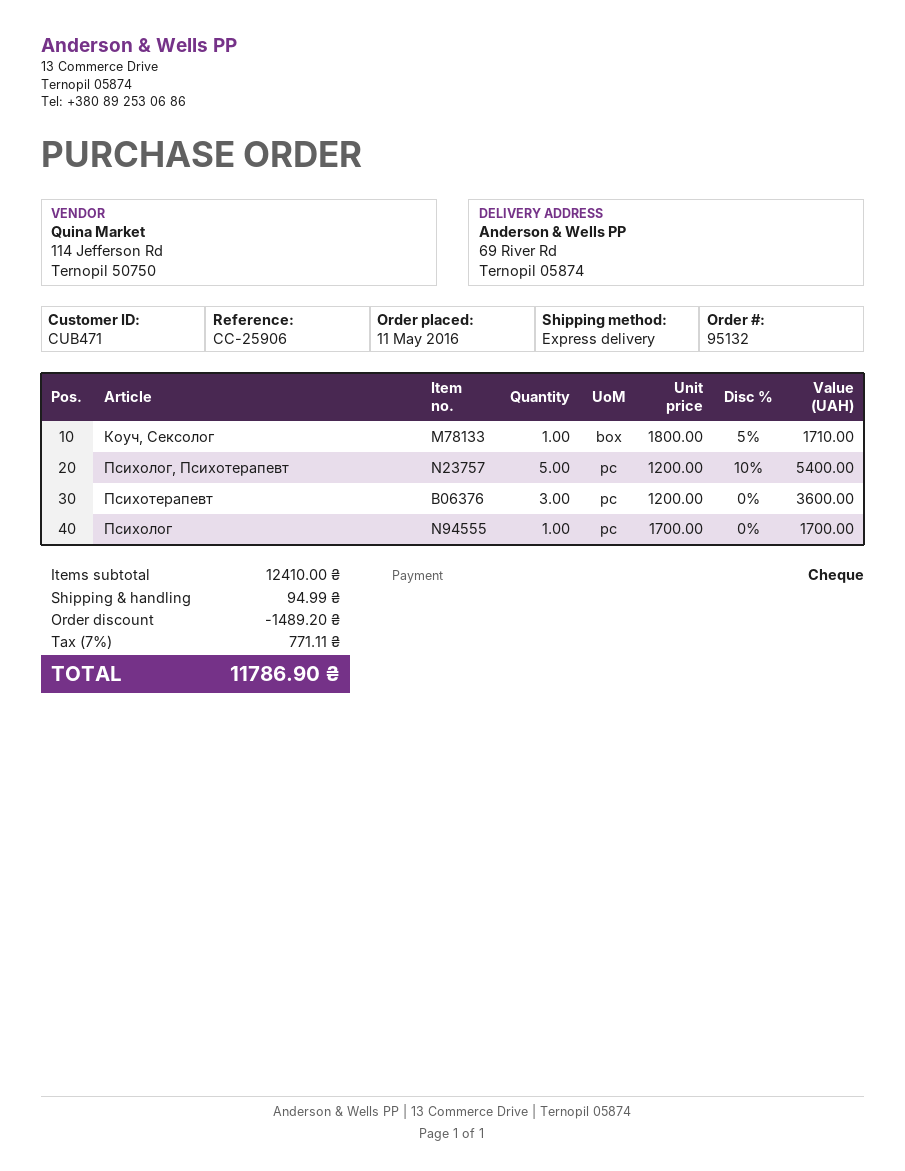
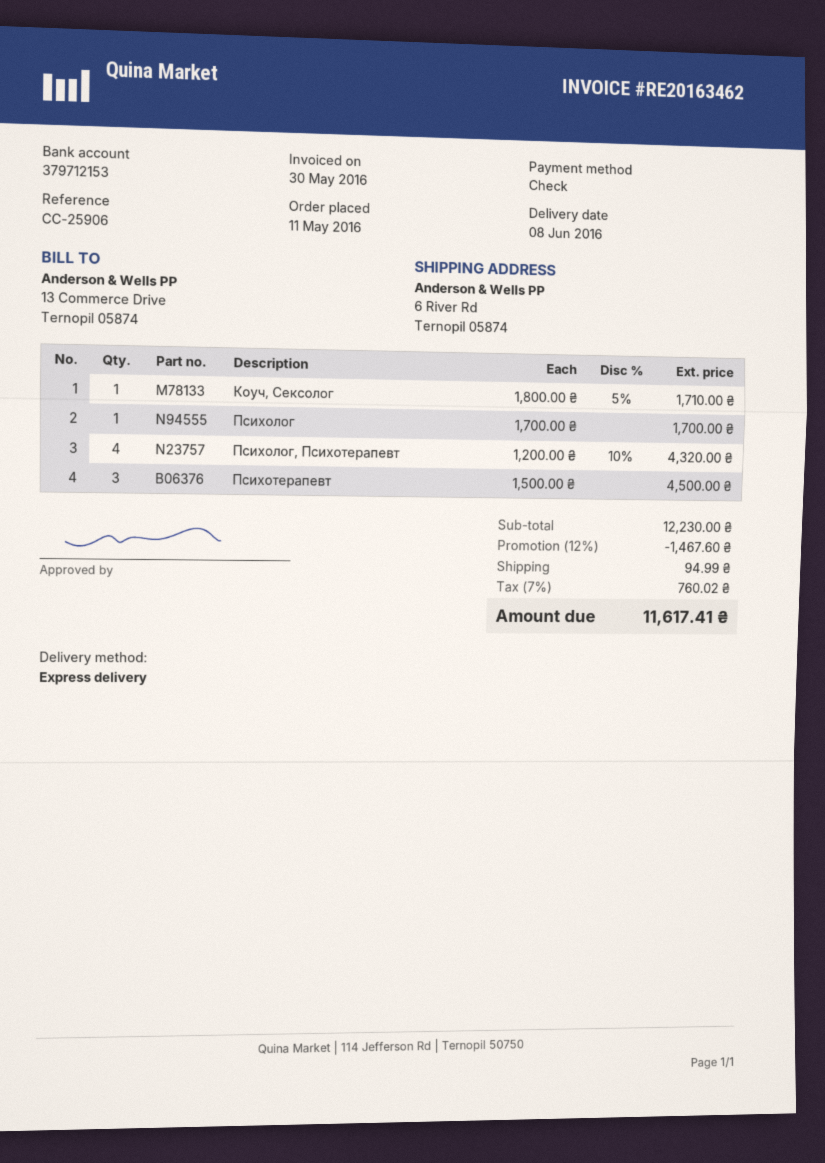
ship to: 69 River Rd, Ternopil 05874 -> 6 River Rd, Ternopil 05874
Психолог, Психотерапевт: 5 x 1200.00 - 10% = 5400.00 -> 4 x 1200.00 - 10% = 4320.00
Психотерапевт: 3 x 1200.00 = 3600.00 -> 3 x 1500.00 = 4500.00
subtotal: 12410.00 -> 12230.00
discount: 1489.20 -> 1467.60
tax: 7% = 771.11 -> 7% = 760.02
total: 11786.90 -> 11617.41

